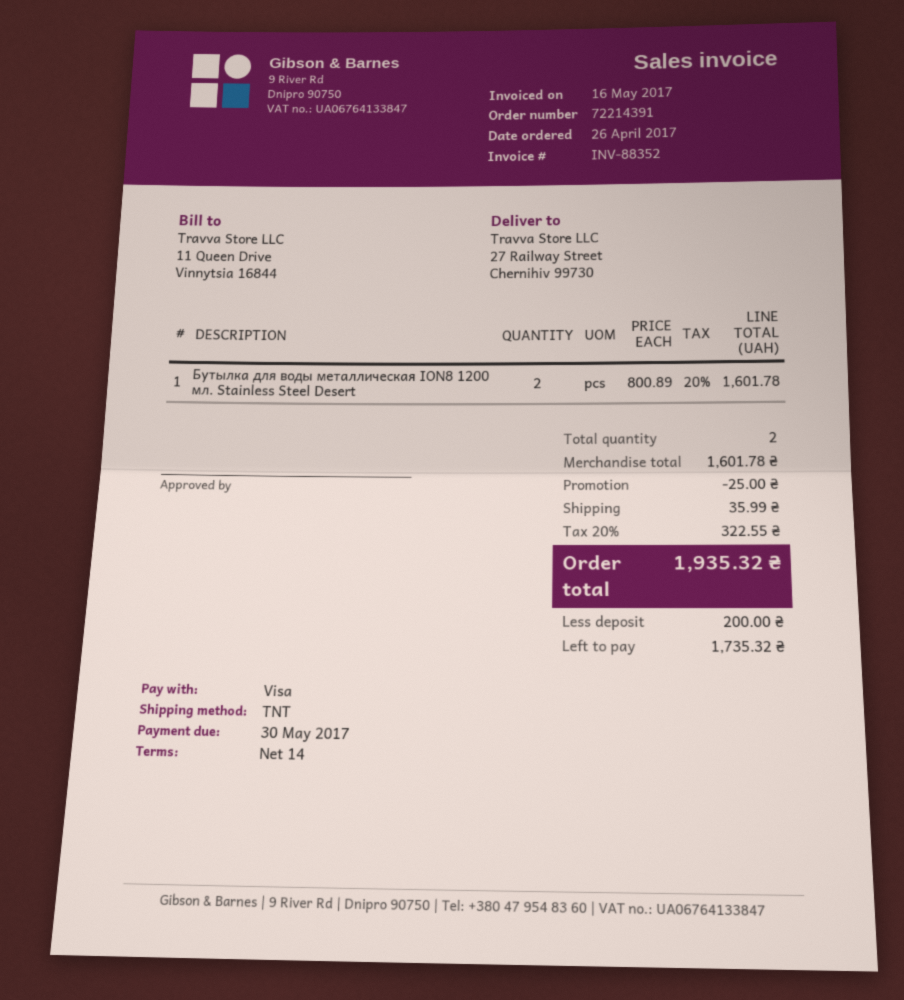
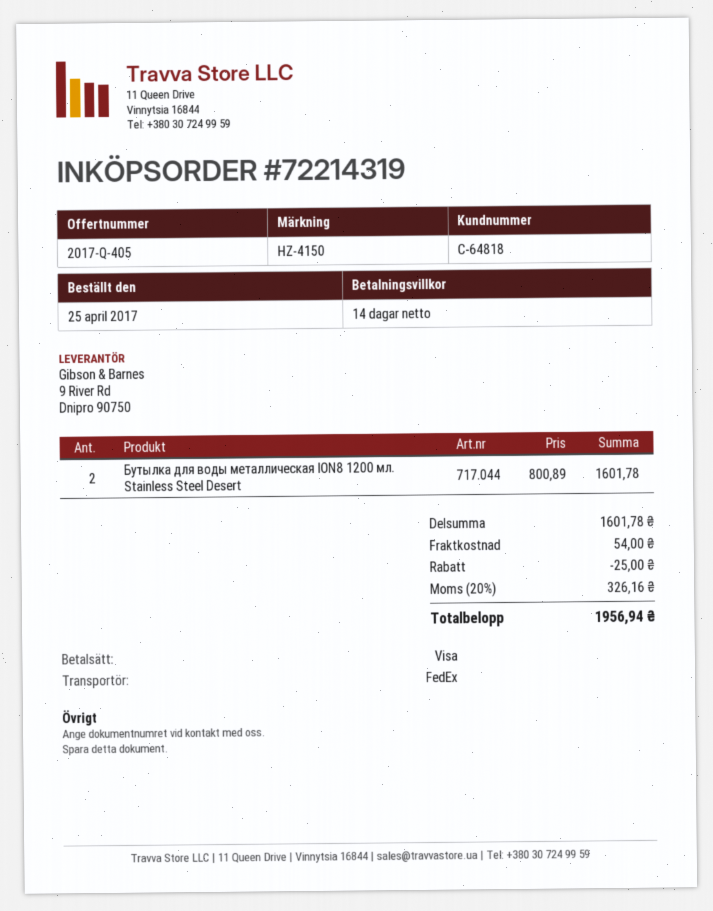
order number: 72214391 -> 72214319
order date: 2017-04-26 -> 2017-04-25
shipping method: TNT -> FedEx
shipping: 35.99 -> 54.00
tax: 20% = 322.55 -> 20% = 326.16
total: 1935.32 -> 1956.94

